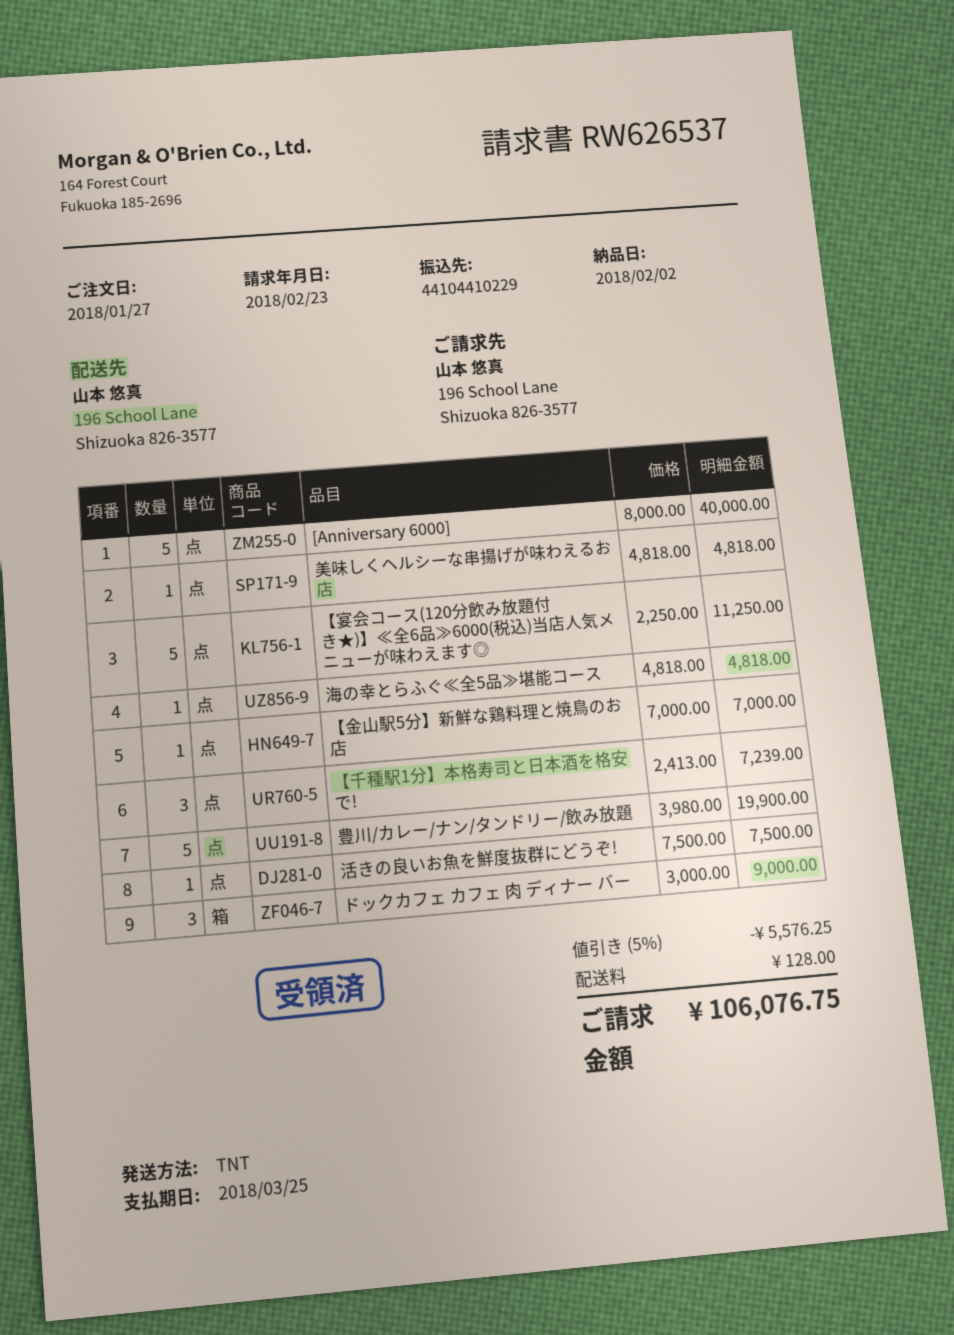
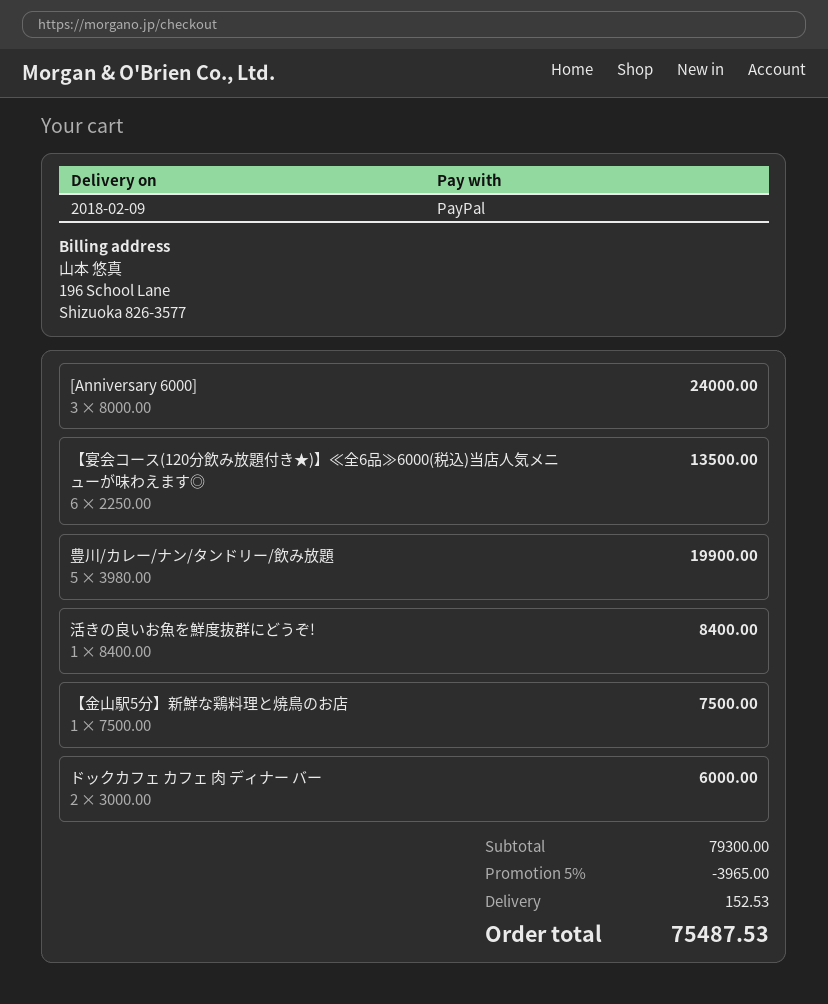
delivery date: 2018-02-02 -> 2018-02-09
[Anniversary 6000]: 5 x 8000.00 = 40000.00 -> 3 x 8000.00 = 24000.00
美味しくヘルシーな串揚げが味わえるお店: 1 x 4818.00 = 4818.00 -> none
【宴会コース(120分飲み放題付き★)】≪全6品≫6000(税込)当店人気メニューが味わえます◎: 5 x 2250.00 = 11250.00 -> 6 x 2250.00 = 13500.00
海の幸とらふぐ≪全5品≫堪能コース: 1 x 4818.00 = 4818.00 -> none
【金山駅5分】新鮮な鶏料理と焼鳥のお店: 1 x 7000.00 = 7000.00 -> 1 x 7500.00 = 7500.00
【千種駅1分】本格寿司と日本酒を格安で!: 3 x 2413.00 = 7239.00 -> none
活きの良いお魚を鮮度抜群にどうぞ!: 1 x 7500.00 = 7500.00 -> 1 x 8400.00 = 8400.00
ドックカフェ カフェ 肉 ディナー バー: 3 x 3000.00 = 9000.00 -> 2 x 3000.00 = 6000.00
discount: 5% = 5576.25 -> 5% = 3965.00
shipping: 128.00 -> 152.53
total: 106076.75 -> 75487.53

